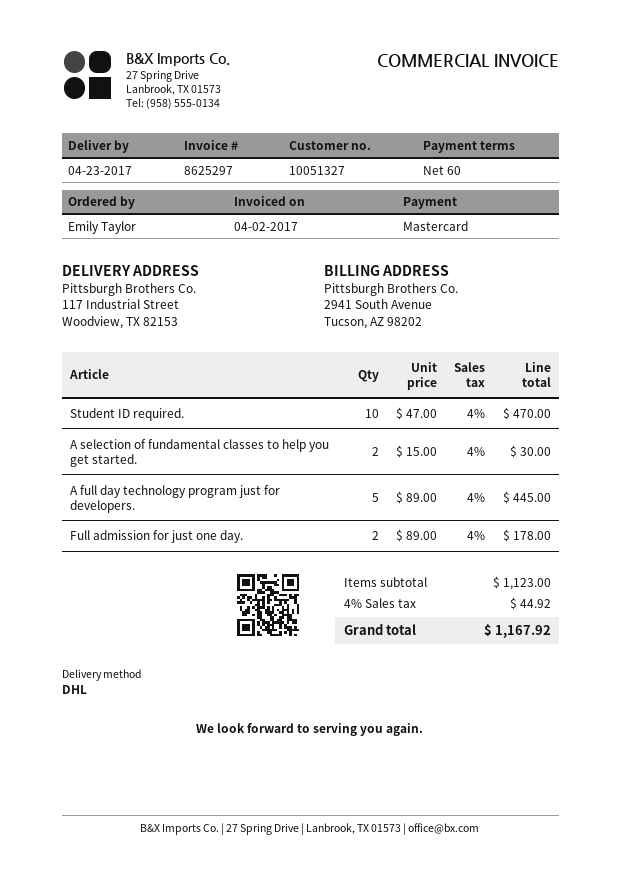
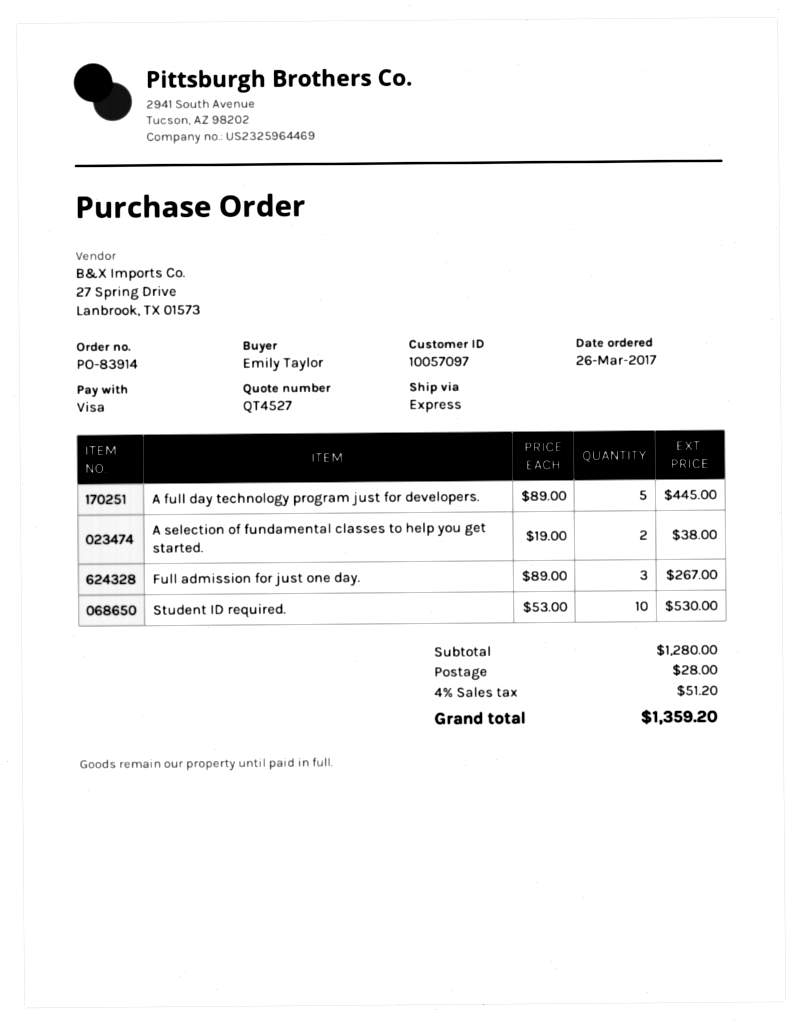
customer number: 10051327 -> 10057097
payment method: Mastercard -> Visa
shipping method: DHL -> express
Student ID required.: 10 x 47.00 = 470.00 -> 10 x 53.00 = 530.00
A selection of fundamental classes to help you get started.: 2 x 15.00 = 30.00 -> 2 x 19.00 = 38.00
Full admission for just one day.: 2 x 89.00 = 178.00 -> 3 x 89.00 = 267.00
subtotal: 1123.00 -> 1280.00
shipping: none -> 28.00
tax: 4% = 44.92 -> 4% = 51.20
total: 1167.92 -> 1359.20

